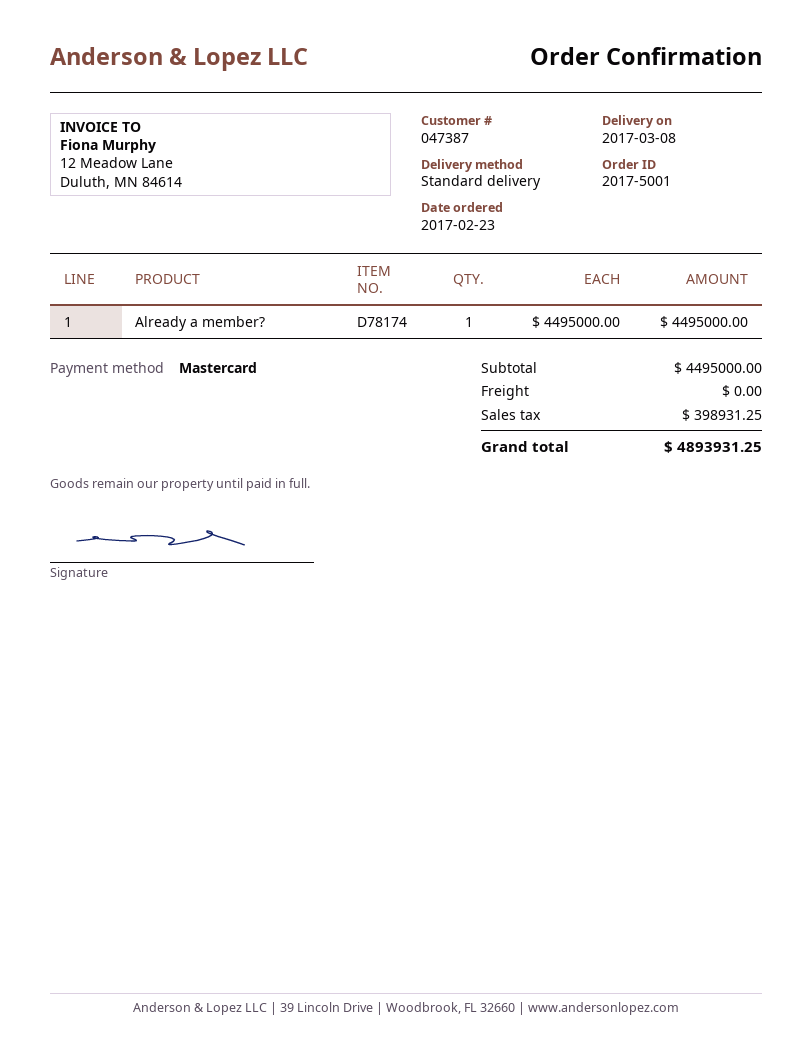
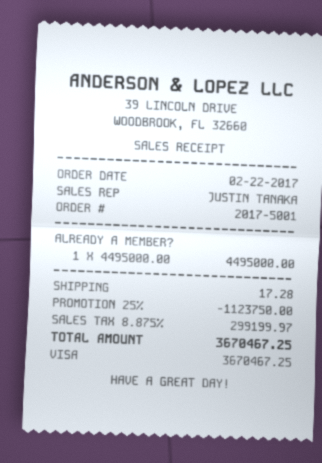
order date: 2017-02-23 -> 2017-02-22
payment method: Mastercard -> Visa
discount: none -> 25% = 1123750.00
shipping: 0.00 -> 17.28
tax: 398931.25 -> 299199.97
total: 4893931.25 -> 3670467.25

